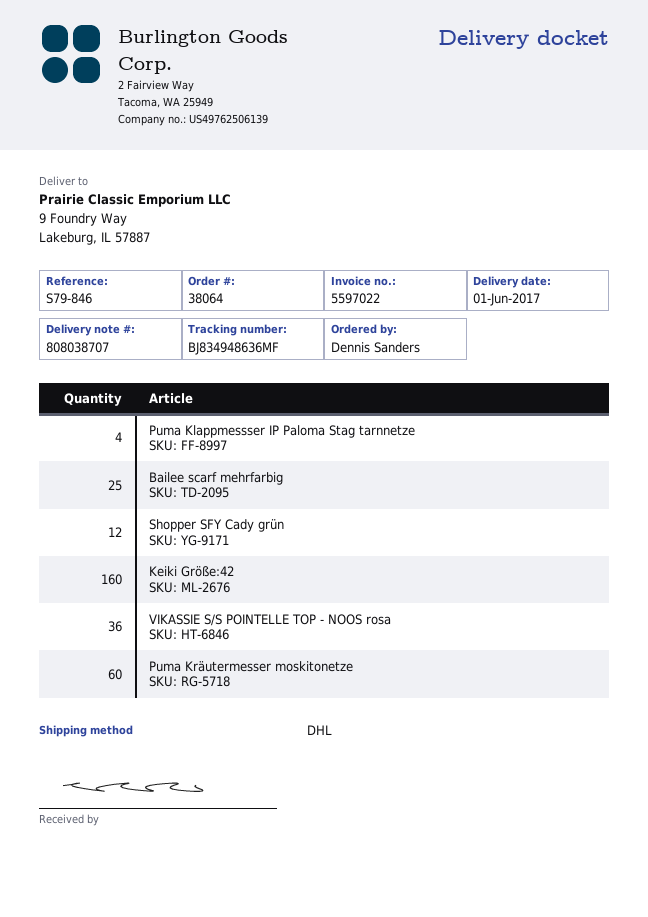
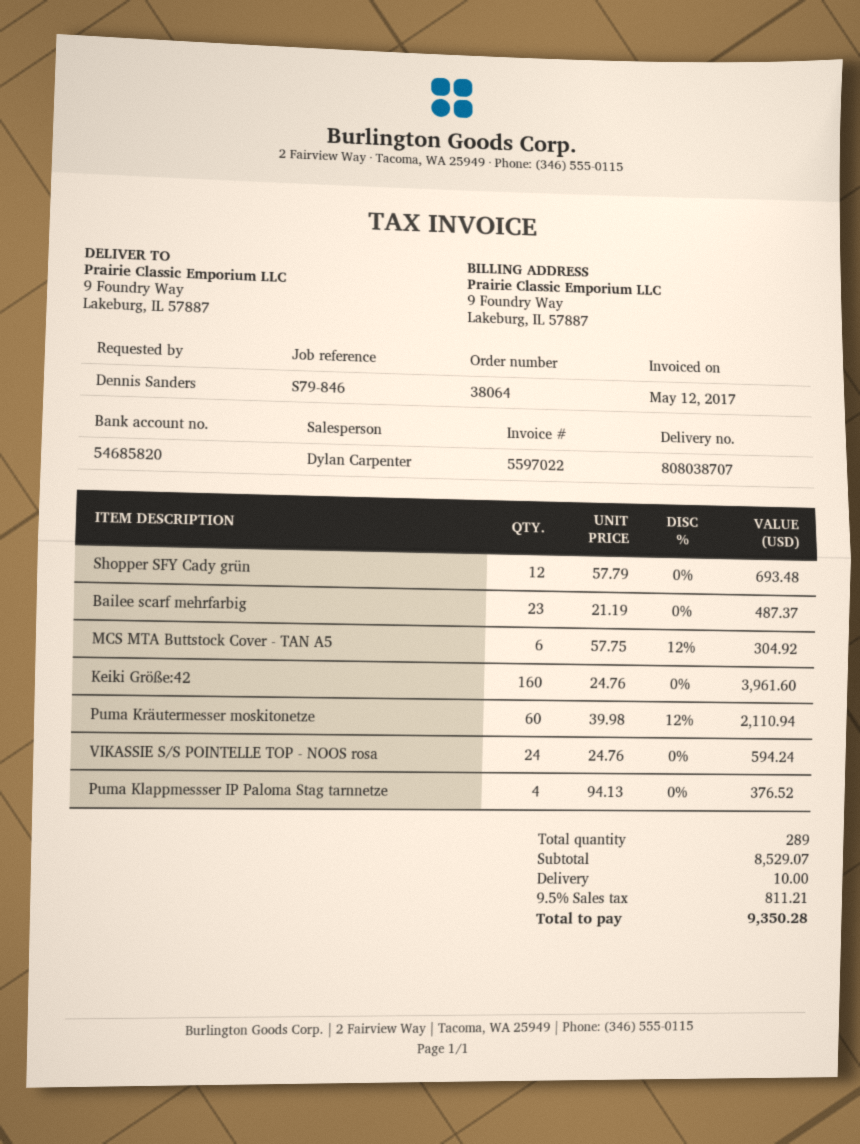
Bailee scarf mehrfarbig: 25 -> 23
VIKASSIE S/S POINTELLE TOP - NOOS rosa: 36 -> 24
MCS MTA Buttstock Cover - TAN A5: none -> 6

